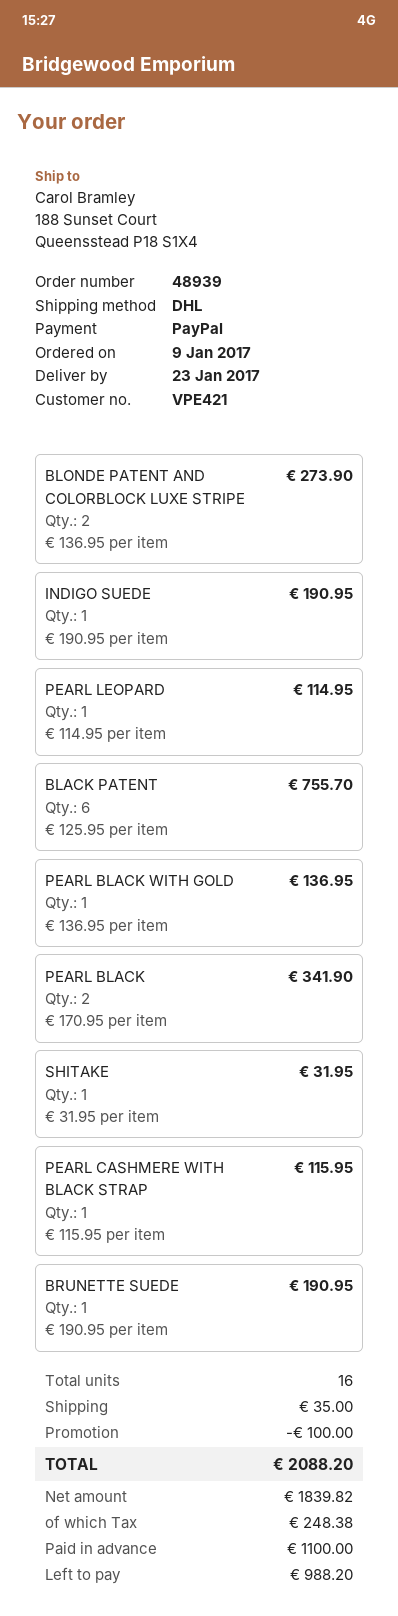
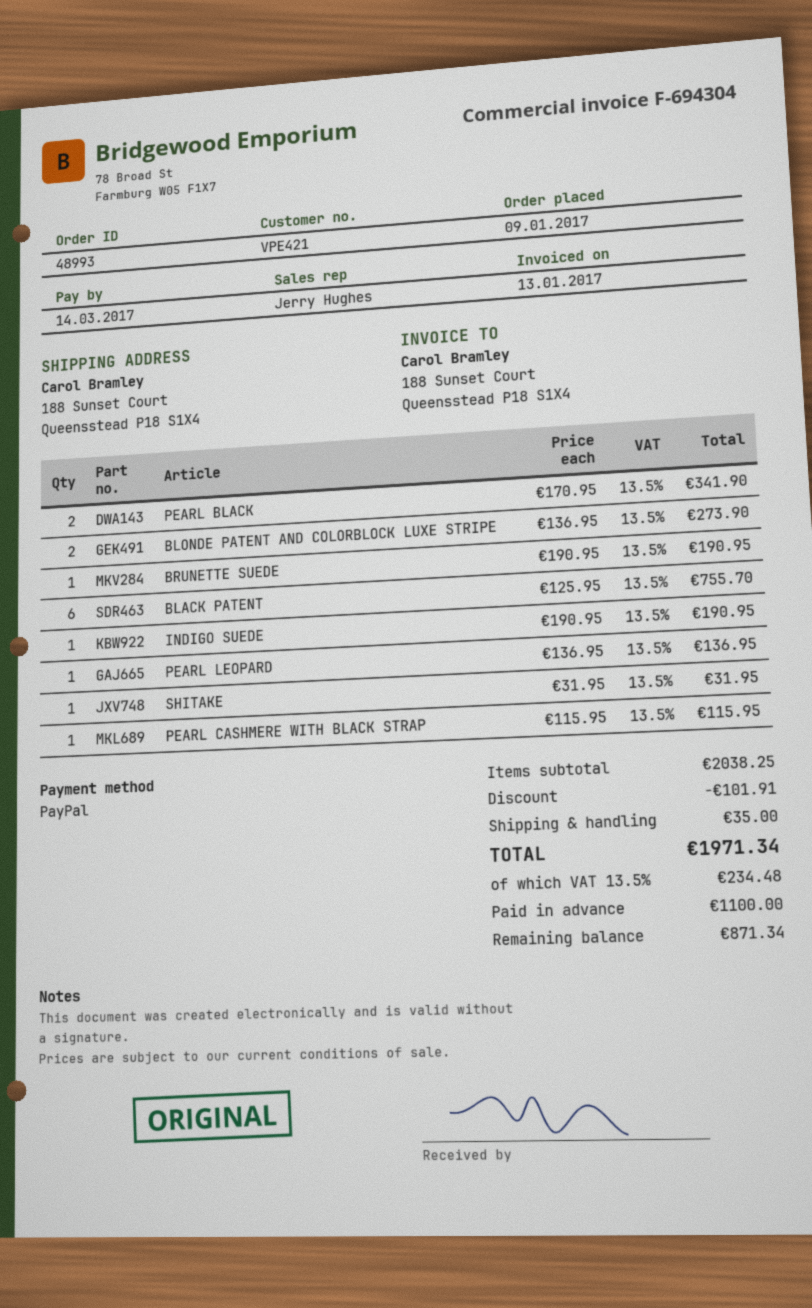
order number: 48939 -> 48993
PEARL LEOPARD: 1 x 114.95 = 114.95 -> 1 x 136.95 = 136.95
PEARL BLACK WITH GOLD: 1 x 136.95 = 136.95 -> none
discount: 100.00 -> 101.91
tax: 248.38 -> 234.48
total: 2088.20 -> 1971.34
balance: 988.20 -> 871.34

